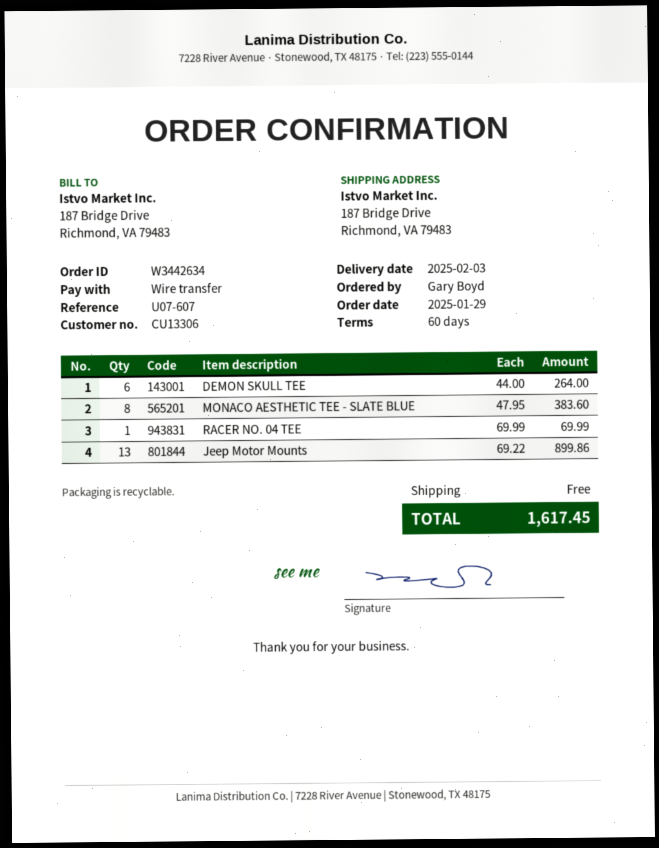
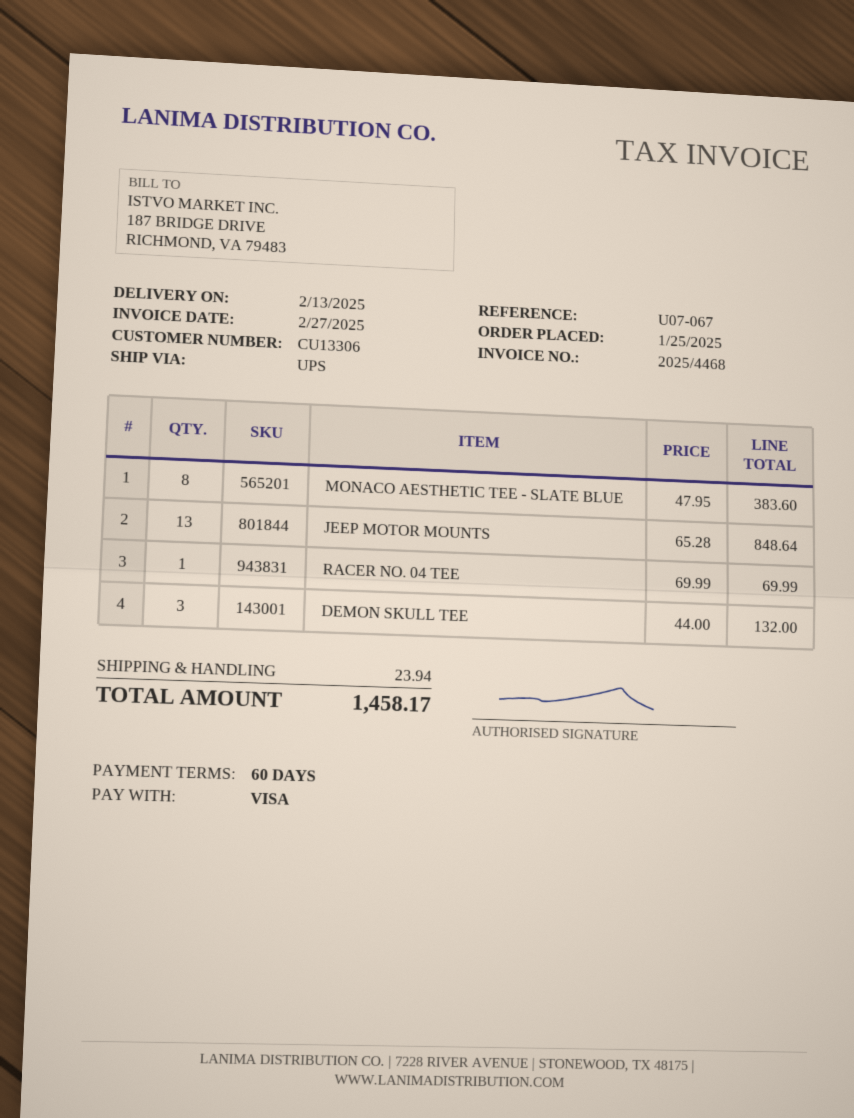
order date: 2025-01-29 -> 2025-01-25
delivery date: 2025-02-03 -> 2025-02-13
reference: U07-607 -> U07-067
payment method: bank transfer -> Visa
DEMON SKULL TEE: 6 x 44.00 = 264.00 -> 3 x 44.00 = 132.00
Jeep Motor Mounts: 13 x 69.22 = 899.86 -> 13 x 65.28 = 848.64
shipping: 0.00 -> 23.94
total: 1617.45 -> 1458.17

